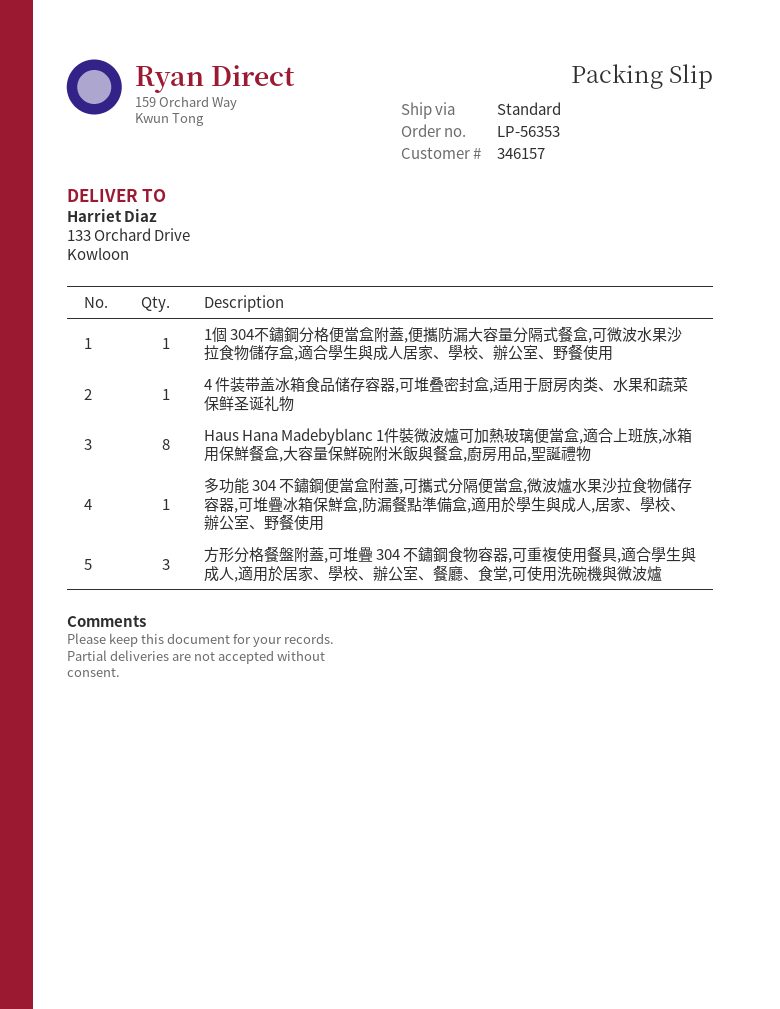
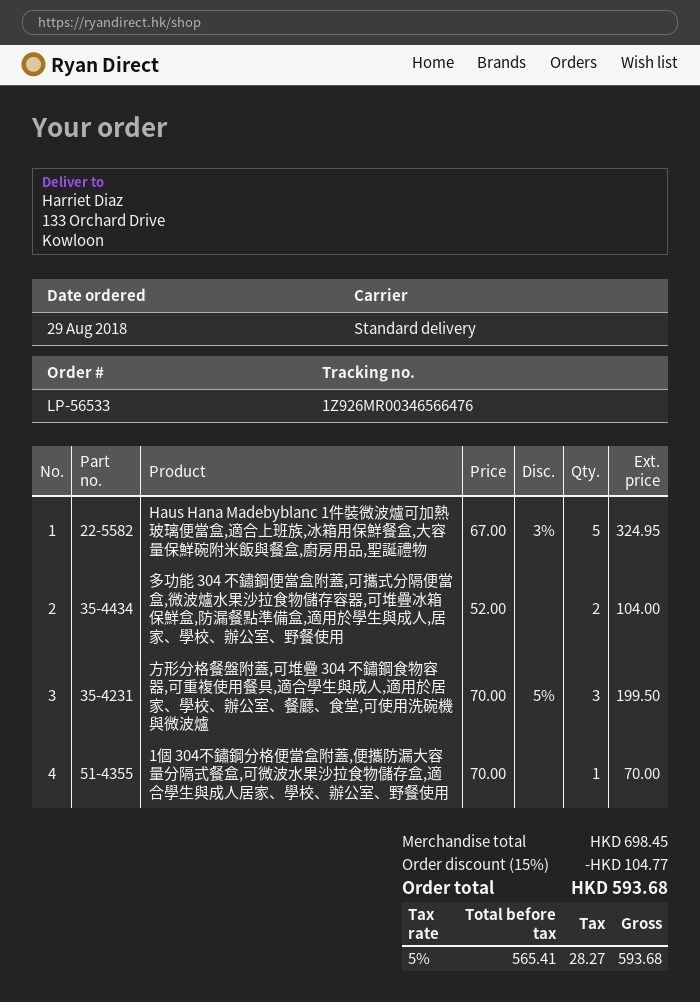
order number: LP-56353 -> LP-56533
4 件装带盖冰箱食品储存容器,可堆叠密封盒,适用于厨房肉类、水果和蔬菜保鲜圣诞礼物: 1 -> none
Haus Hana Madebyblanc 1件裝微波爐可加熱玻璃便當盒,適合上班族,冰箱用保鮮餐盒,大容量保鮮碗附米飯與餐盒,廚房用品,聖誕禮物: 8 -> 5
多功能 304 不鏽鋼便當盒附蓋,可攜式分隔便當盒,微波爐水果沙拉食物儲存容器,可堆疊冰箱保鮮盒,防漏餐點準備盒,適用於學生與成人,居家、學校、辦公室、野餐使用: 1 -> 2

